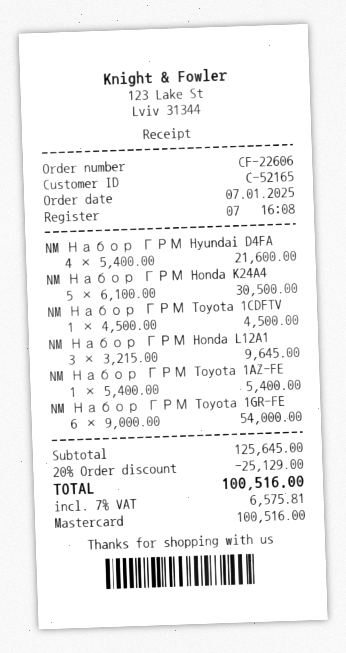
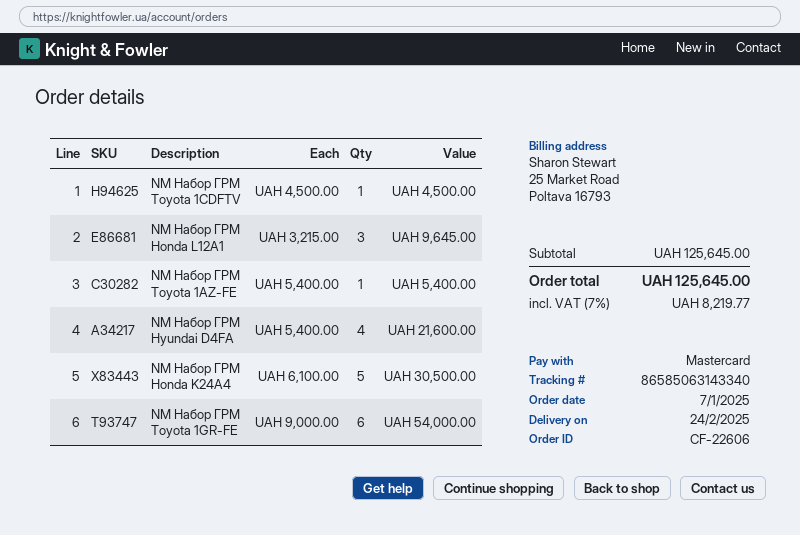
discount: 20% = 25129.00 -> none
tax: 7% = 6575.81 -> 7% = 8219.77
total: 100516.00 -> 125645.00

